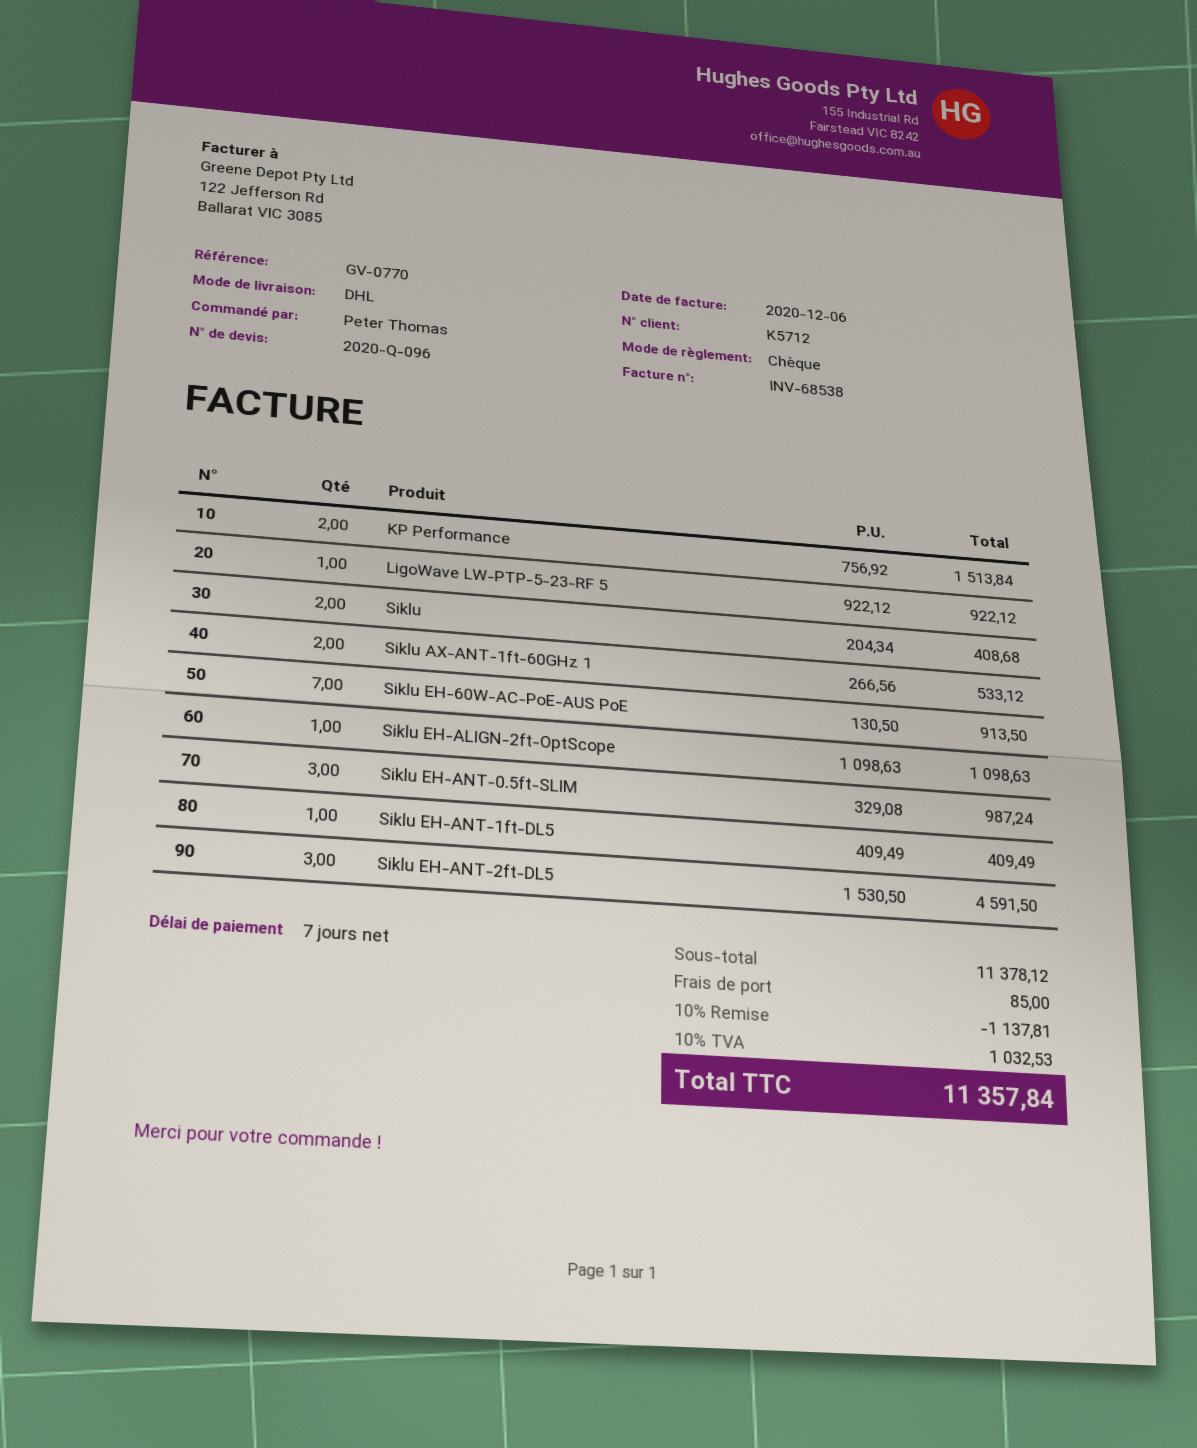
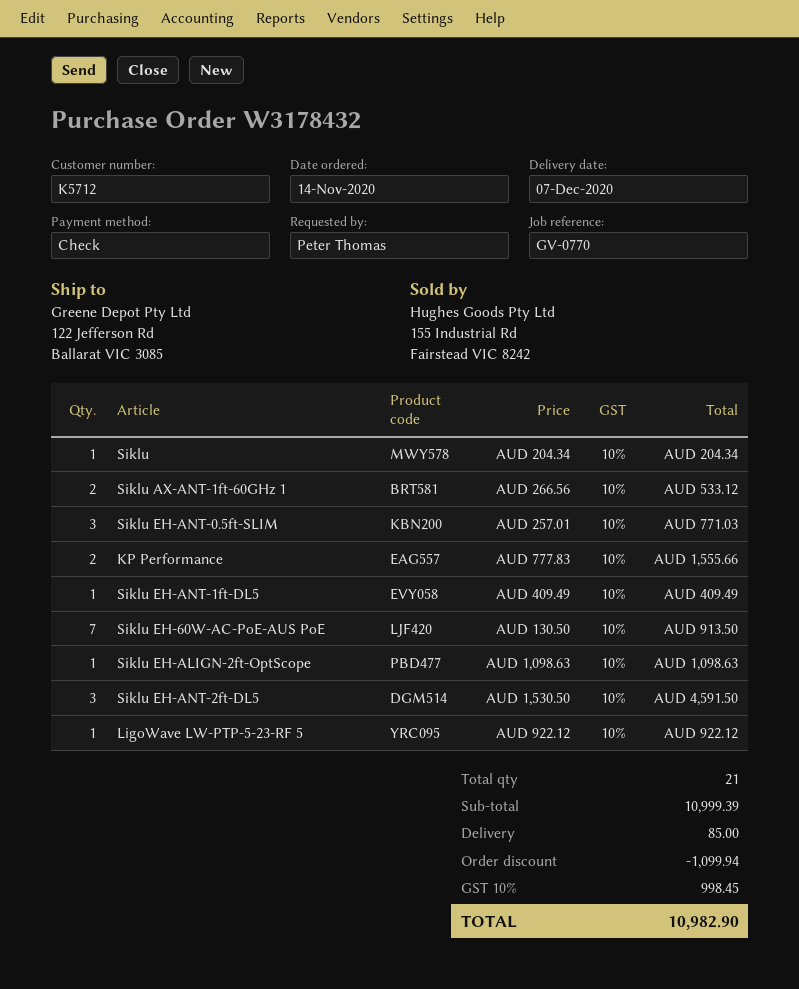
KP Performance: 2 x 756.92 = 1513.84 -> 2 x 777.83 = 1555.66
Siklu: 2 x 204.34 = 408.68 -> 1 x 204.34 = 204.34
Siklu EH-ANT-0.5ft-SLIM: 3 x 329.08 = 987.24 -> 3 x 257.01 = 771.03
subtotal: 11378.12 -> 10999.39
discount: 1137.81 -> 1099.94
tax: 10% = 1032.53 -> 10% = 998.45
total: 11357.84 -> 10982.90

